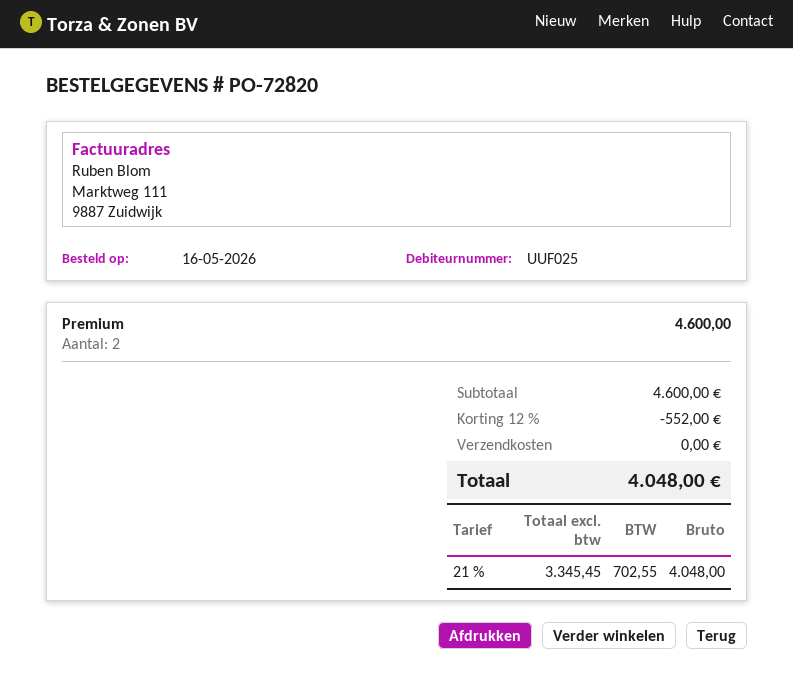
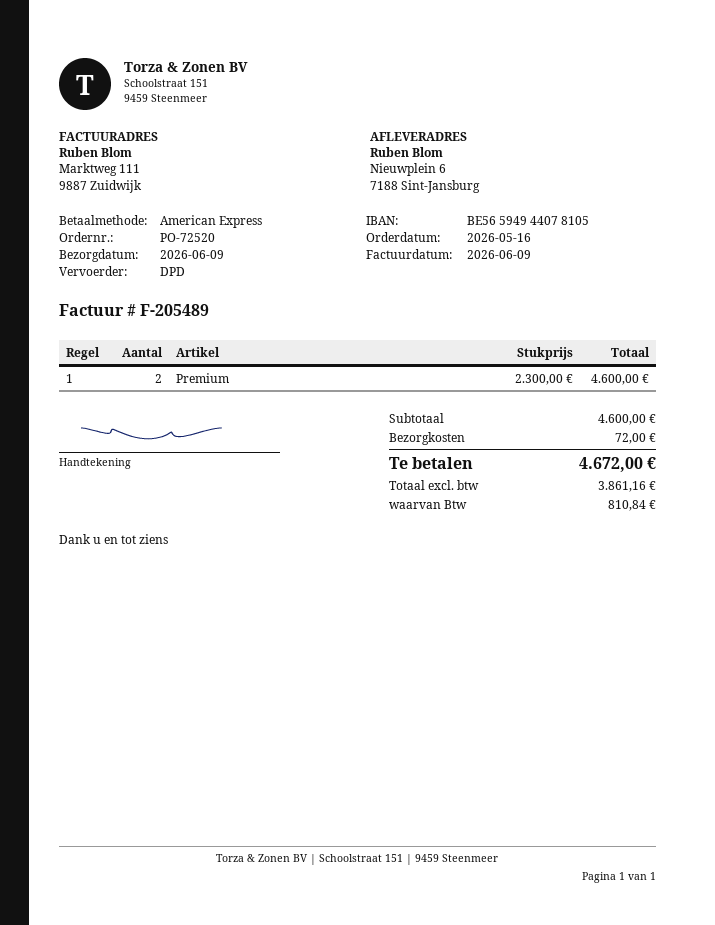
order number: PO-72820 -> PO-72520
discount: 12% = 552.00 -> none
shipping: 0.00 -> 72.00
net: 3345.45 -> 3861.16
tax: 702.55 -> 810.84
total: 4048.00 -> 4672.00

